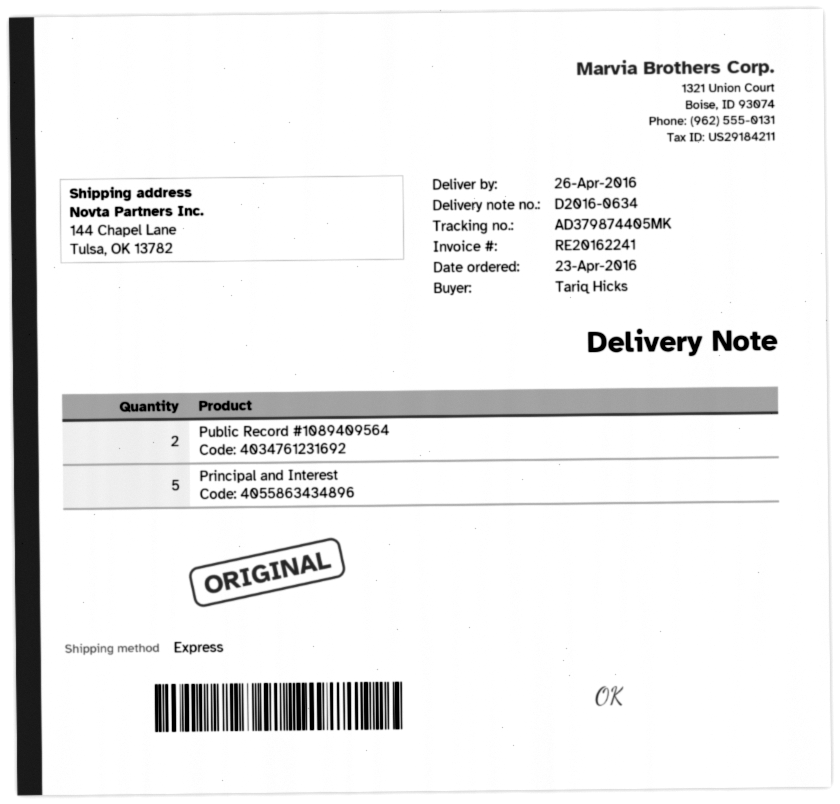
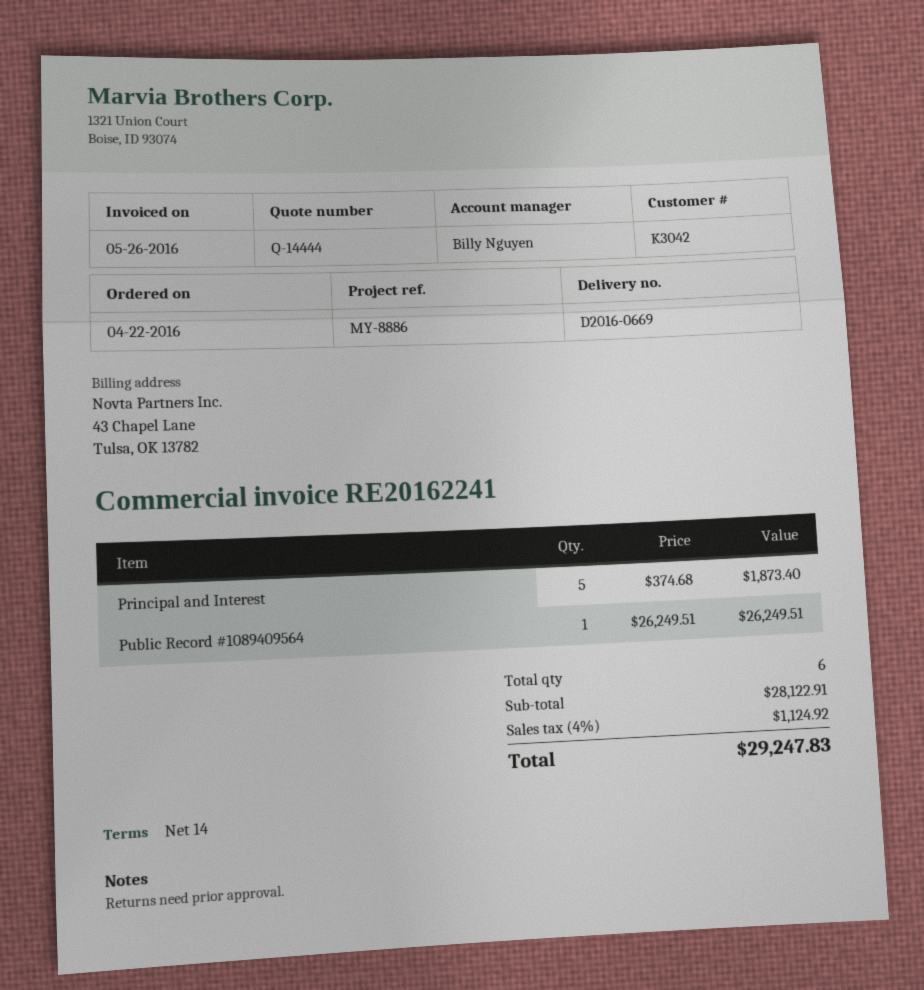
order date: 2016-04-23 -> 2016-04-22
delivery note number: D2016-0634 -> D2016-0669
Public Record #1089409564: 2 -> 1

